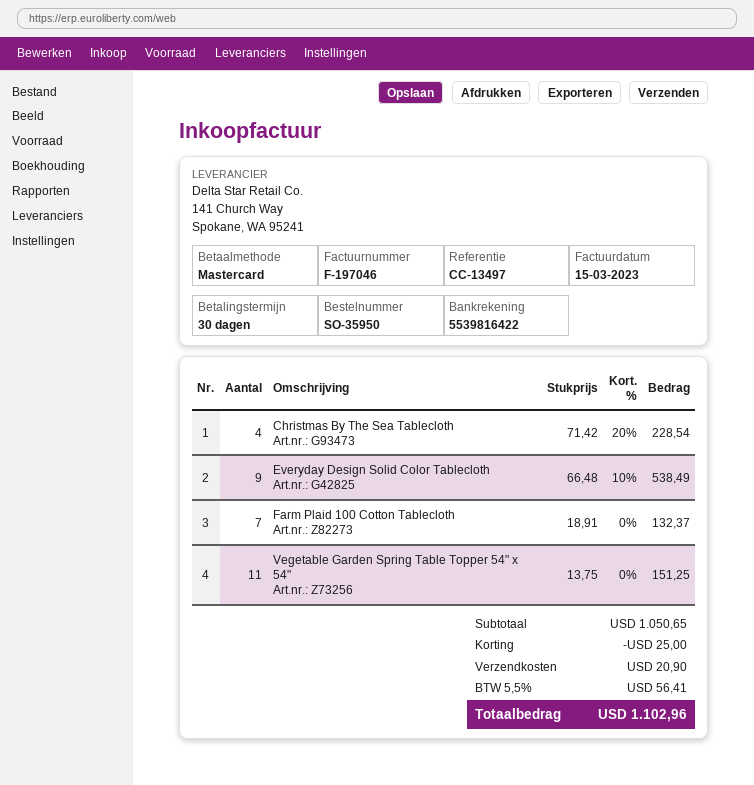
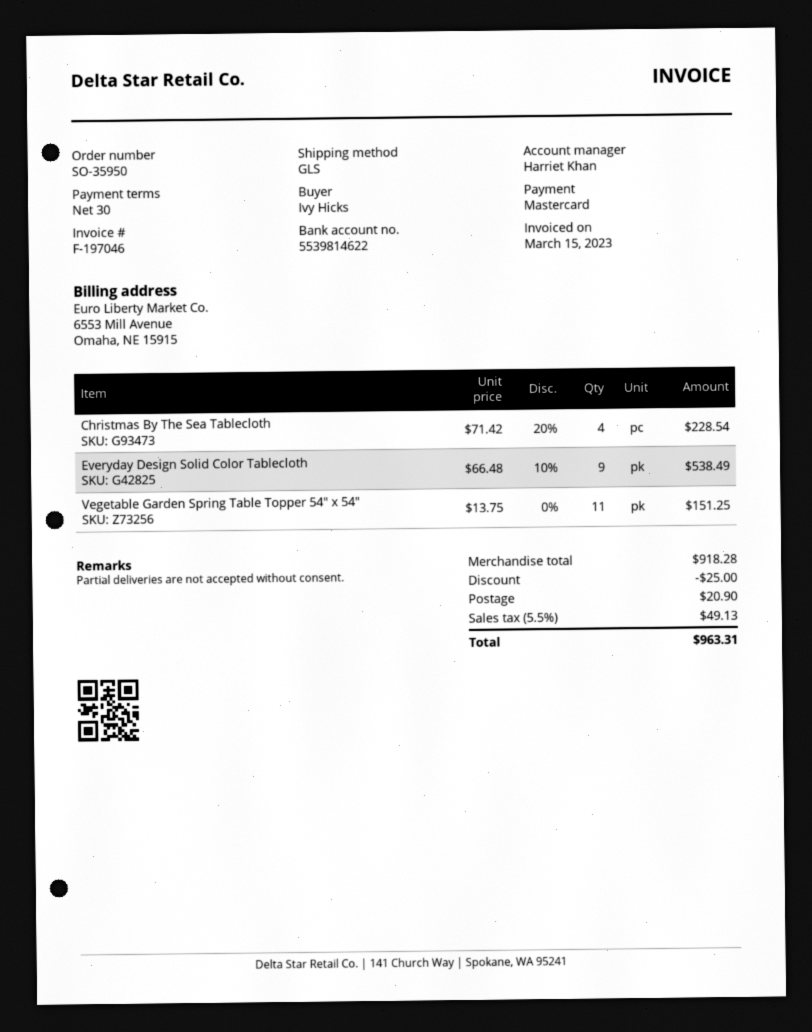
bank account: 5539816422 -> 5539814622
Farm Plaid 100 Cotton Tablecloth: 7 x 18.91 = 132.37 -> none
subtotal: 1050.65 -> 918.28
tax: 5.5% = 56.41 -> 5.5% = 49.13
total: 1102.96 -> 963.31

